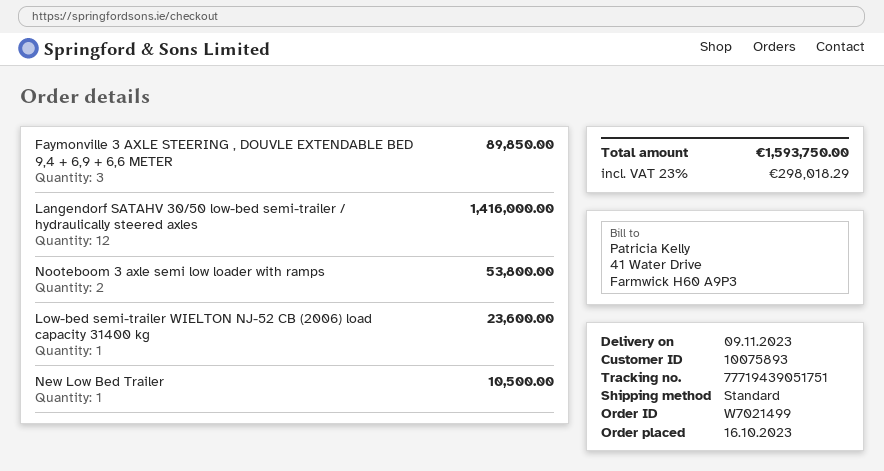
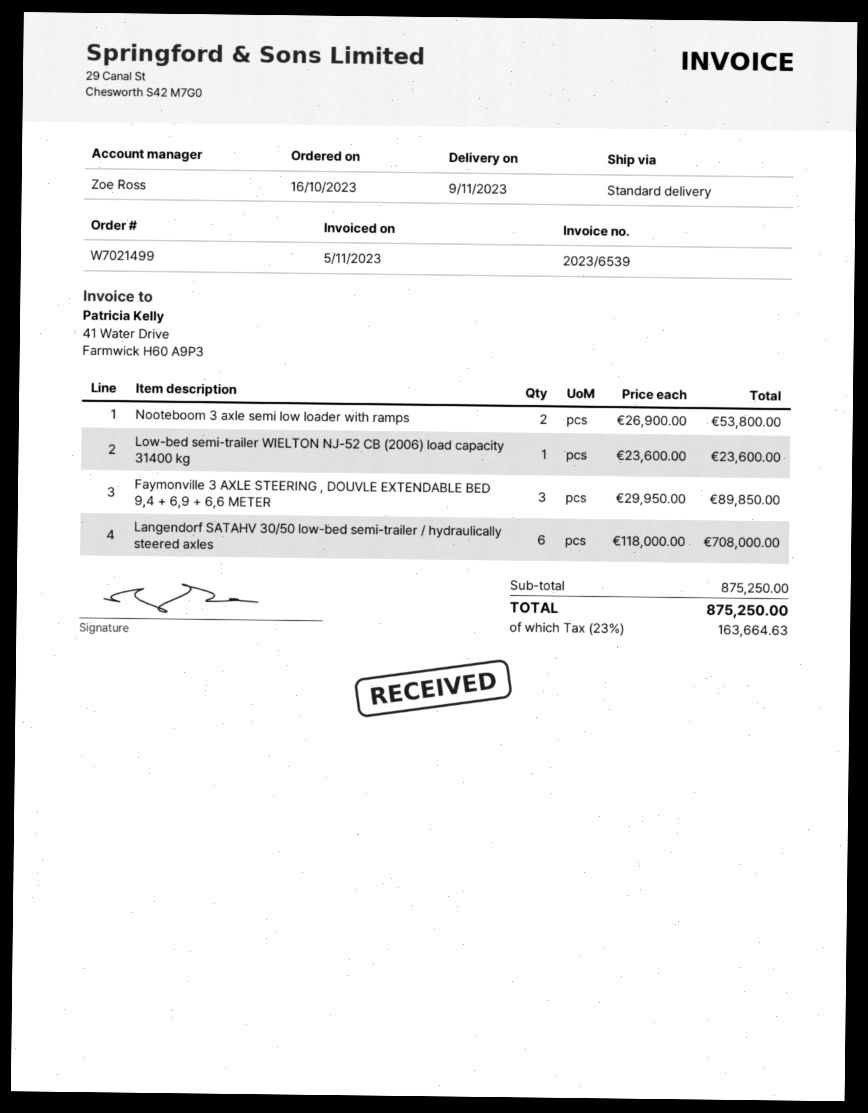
Langendorf SATAHV 30/50 low-bed semi-trailer / hydraulically steered axles: 12 for 1416000.00 -> 6 for 708000.00
New Low Bed Trailer: 1 for 10500.00 -> none
tax: 23% = 298018.29 -> 23% = 163664.63
total: 1593750.00 -> 875250.00

